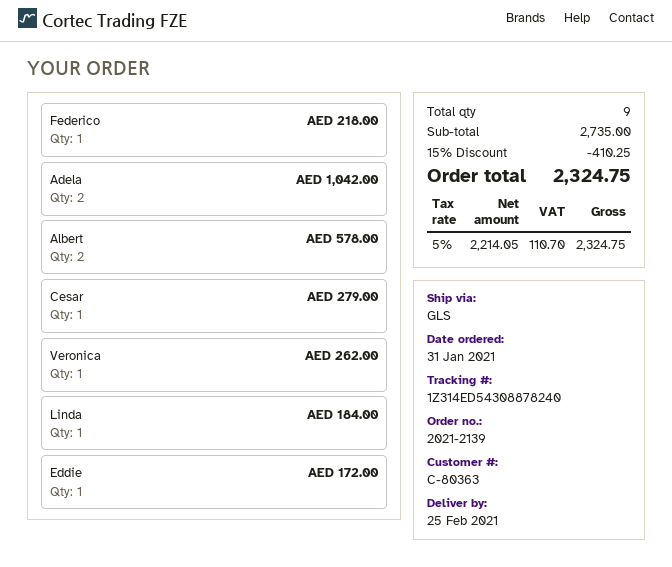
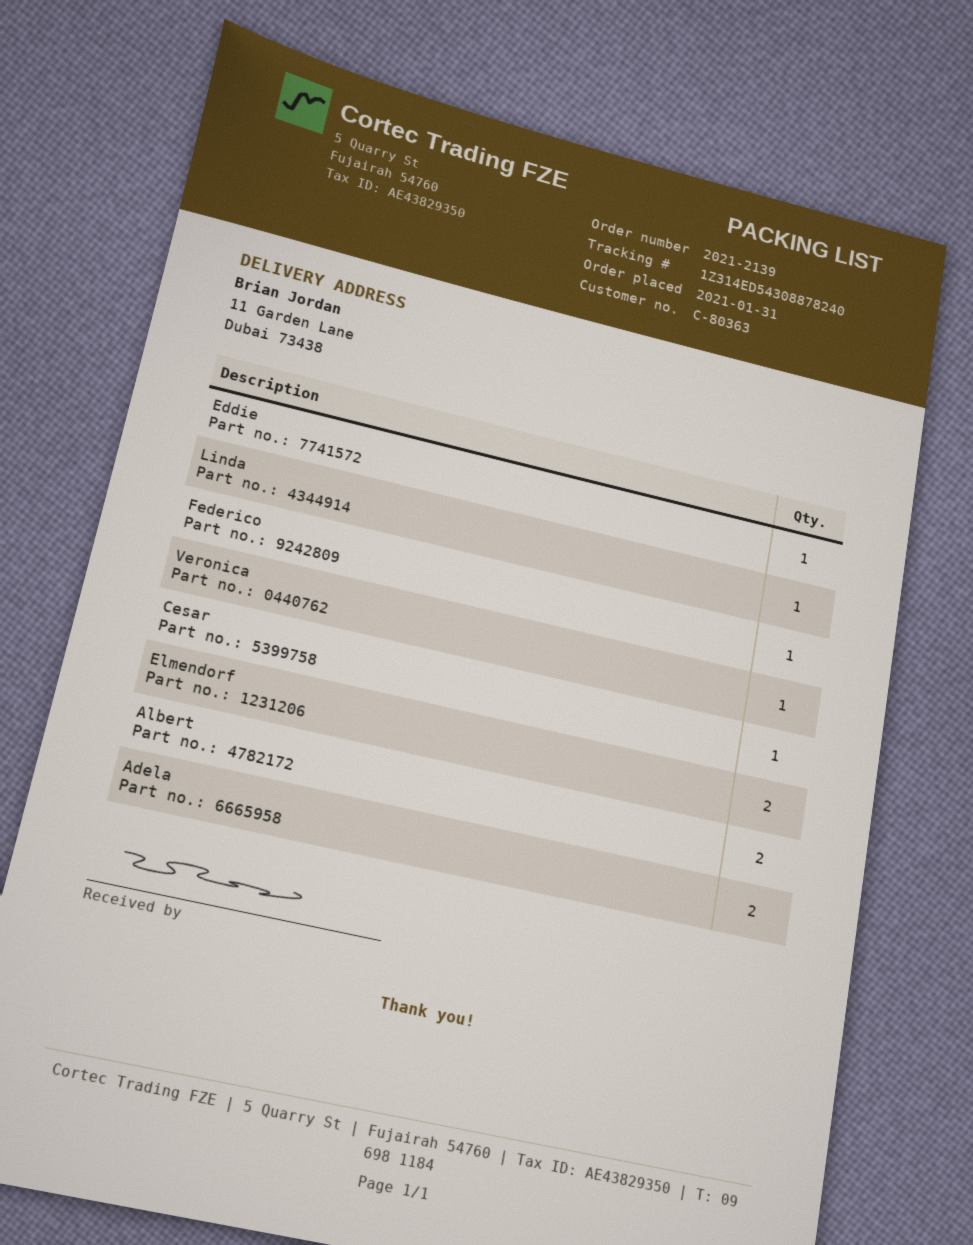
Elmendorf: none -> 2

